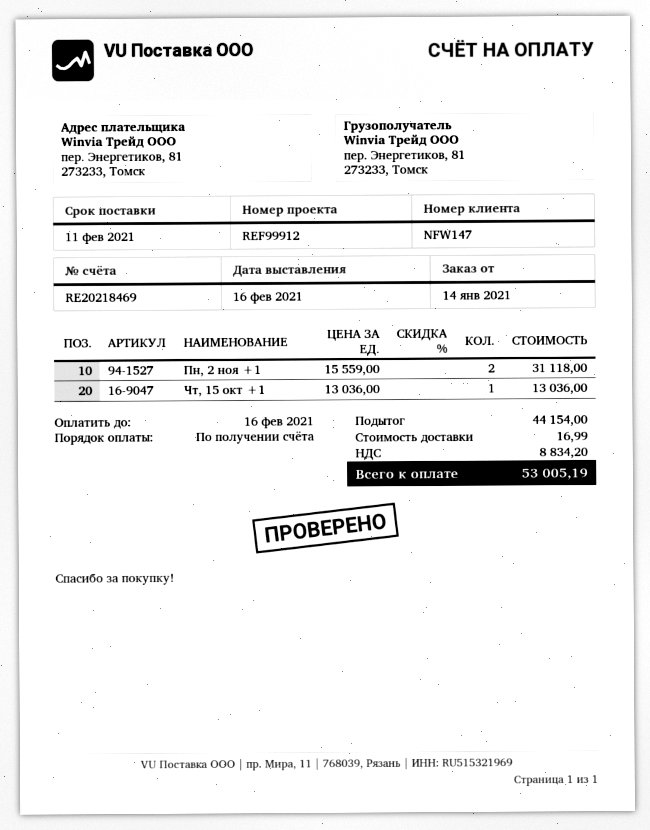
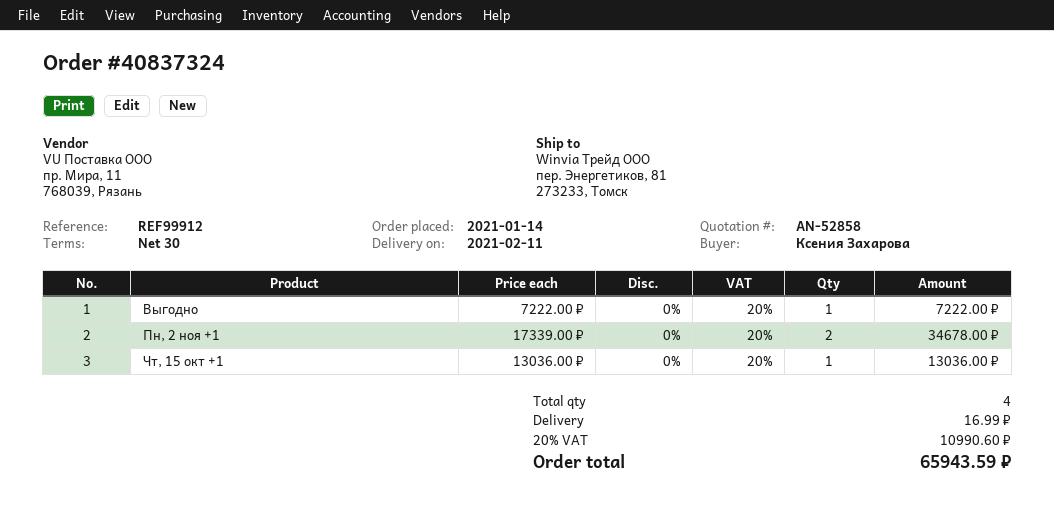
payment terms: on receipt -> 30 days
Пн, 2 ноя +1: 2 x 15559.00 = 31118.00 -> 2 x 17339.00 = 34678.00
Выгодно: none -> 1 x 7222.00 = 7222.00
tax: 8834.20 -> 10990.60
total: 53005.19 -> 65943.59

